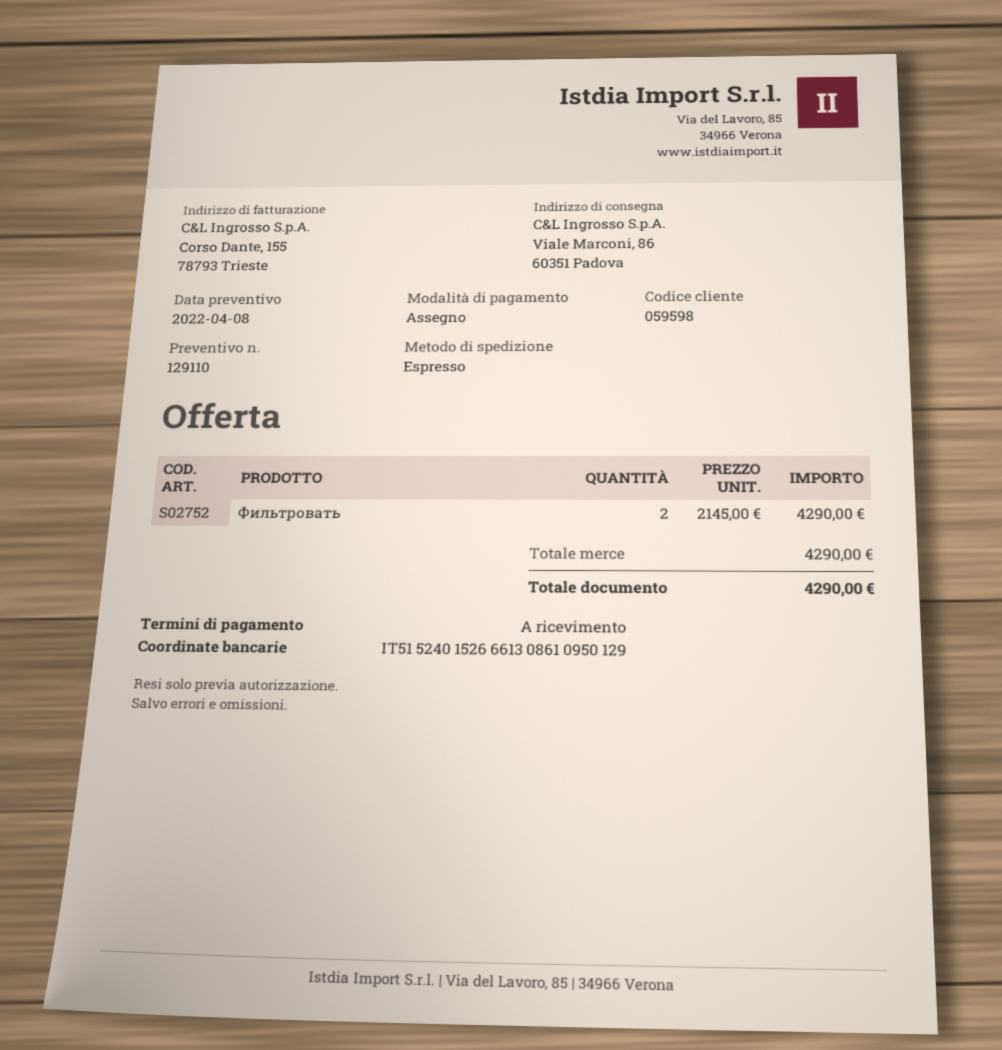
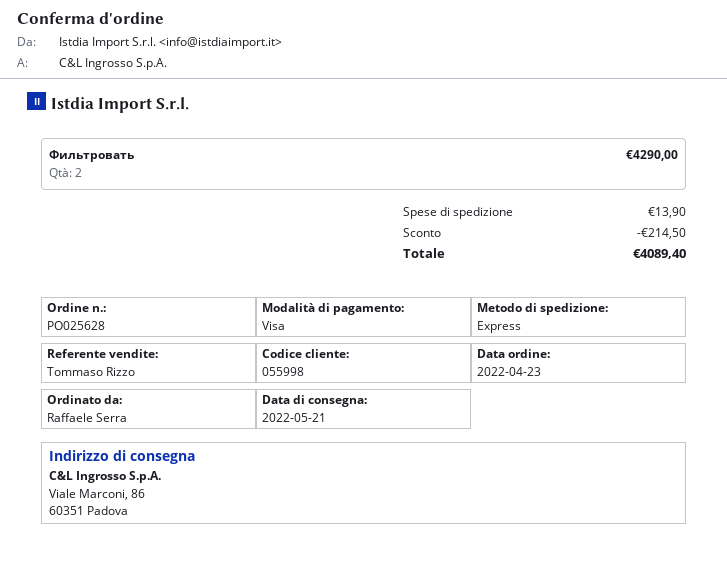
customer number: 059598 -> 055998
payment method: cheque -> Visa
discount: none -> 214.50
shipping: none -> 13.90
total: 4290.00 -> 4089.40

